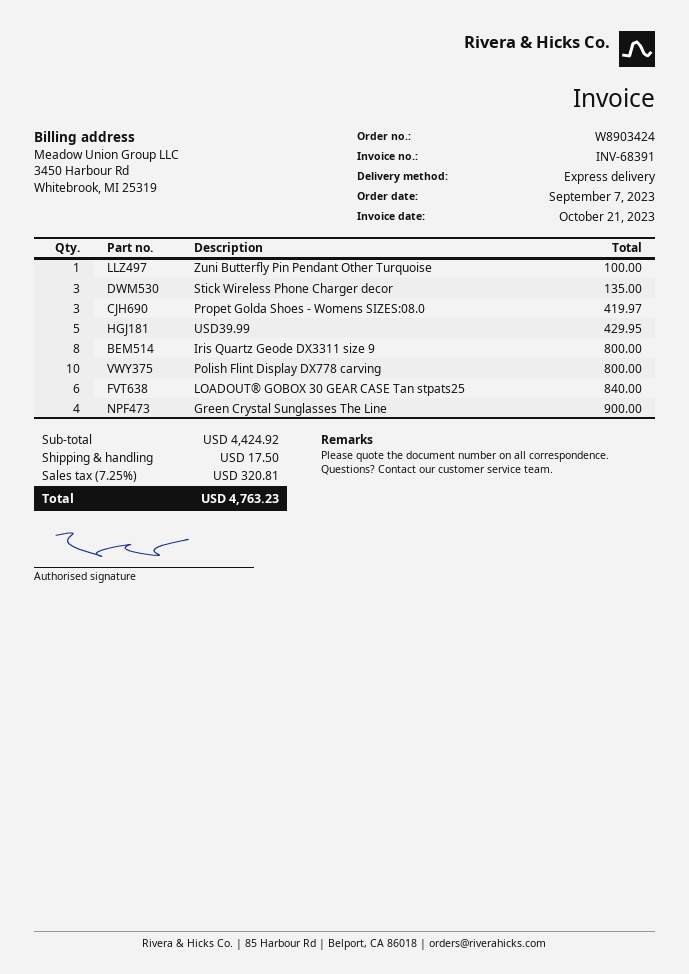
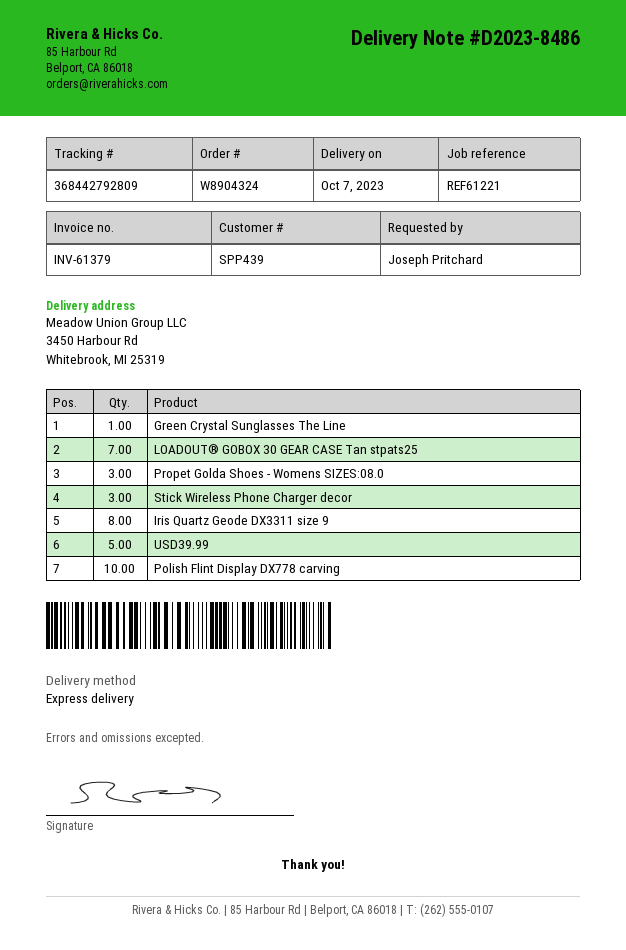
order number: W8903424 -> W8904324
invoice number: INV-68391 -> INV-61379
Zuni Butterfly Pin Pendant Other Turquoise: 1 -> none
LOADOUT® GOBOX 30 GEAR CASE Tan stpats25: 6 -> 7
Green Crystal Sunglasses The Line: 4 -> 1

